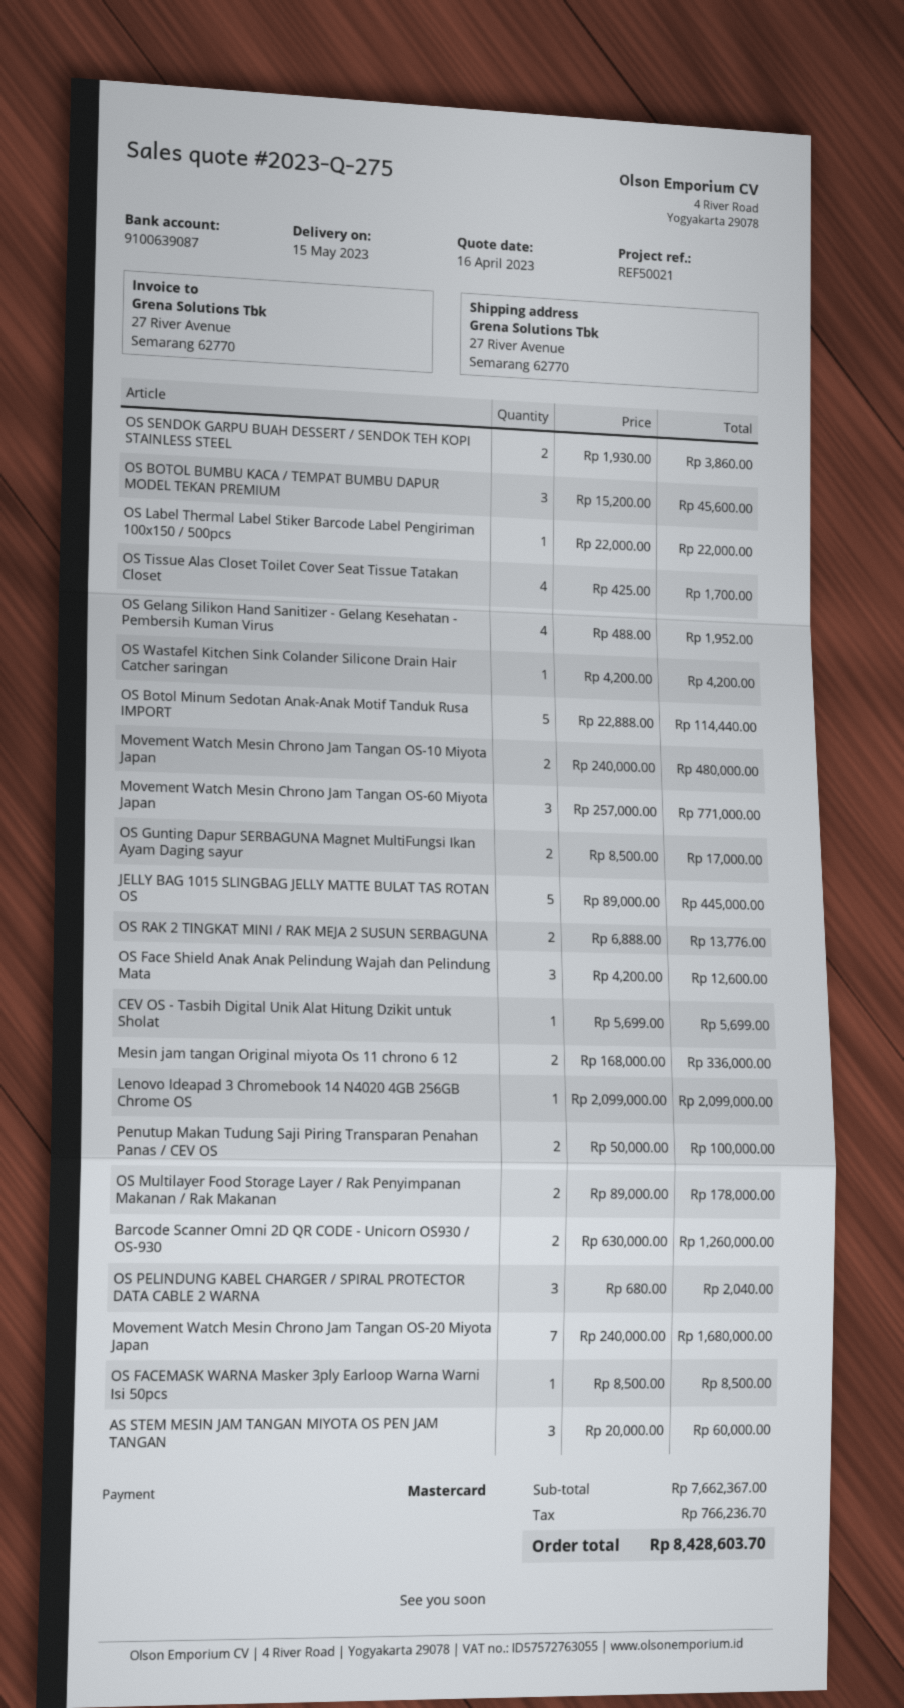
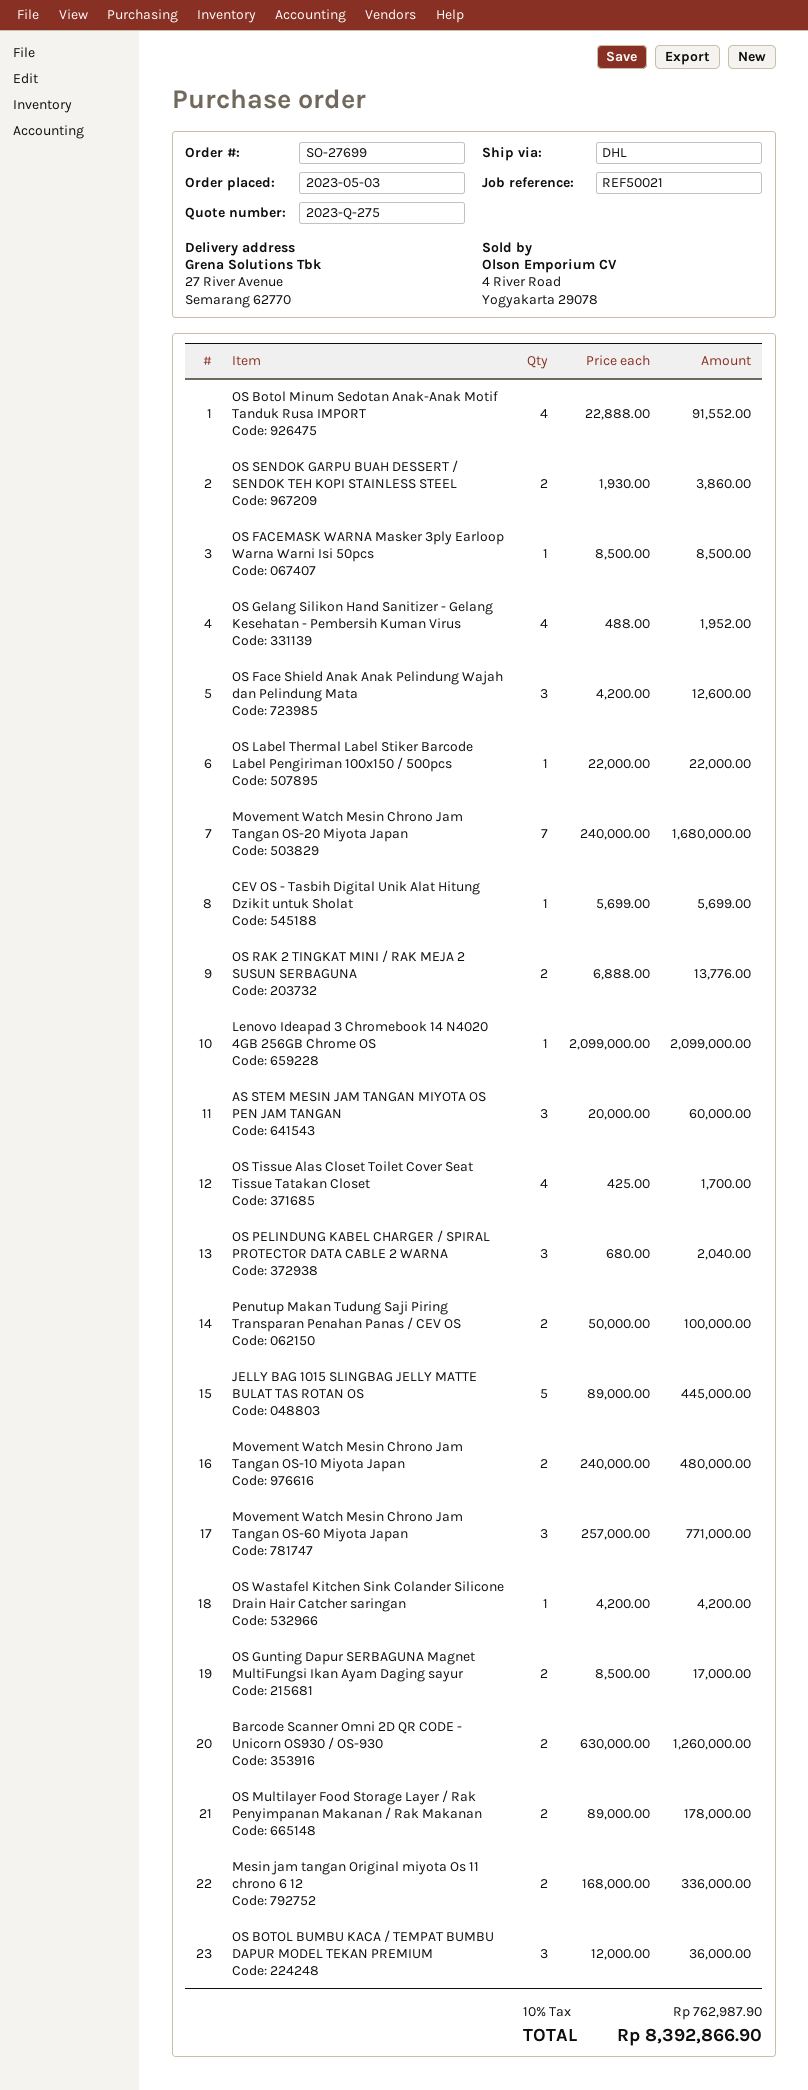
OS BOTOL BUMBU KACA / TEMPAT BUMBU DAPUR MODEL TEKAN PREMIUM: 3 x 15200.00 = 45600.00 -> 3 x 12000.00 = 36000.00
OS Botol Minum Sedotan Anak-Anak Motif Tanduk Rusa IMPORT: 5 x 22888.00 = 114440.00 -> 4 x 22888.00 = 91552.00
tax: 766236.70 -> 762987.90
total: 8428603.70 -> 8392866.90

